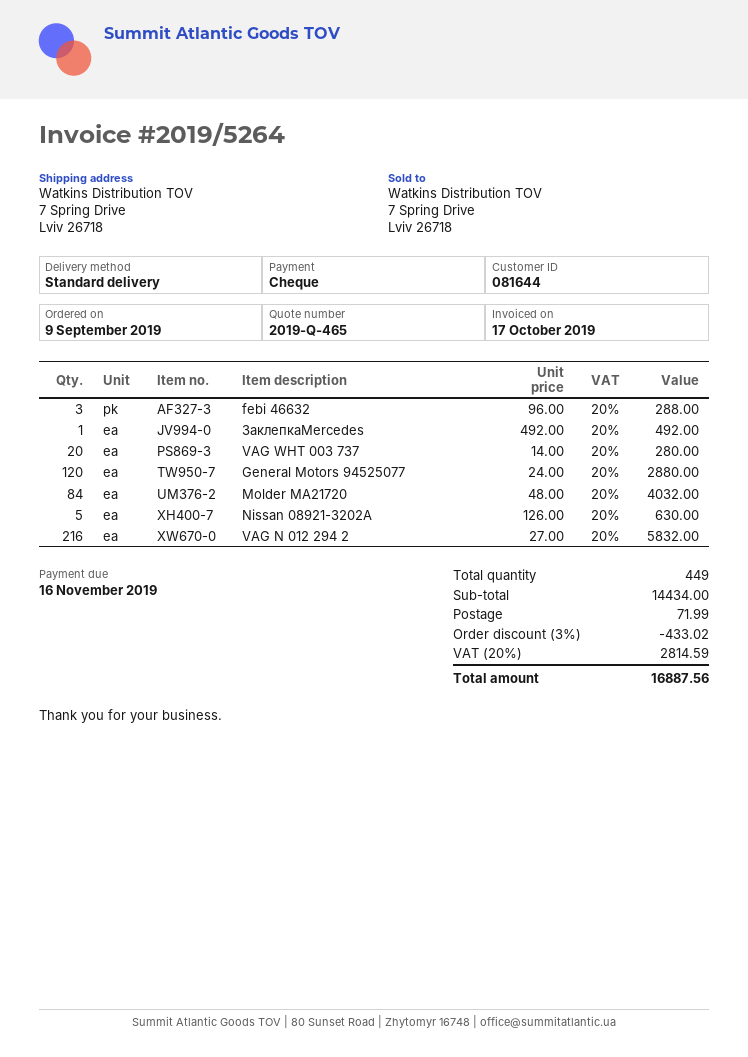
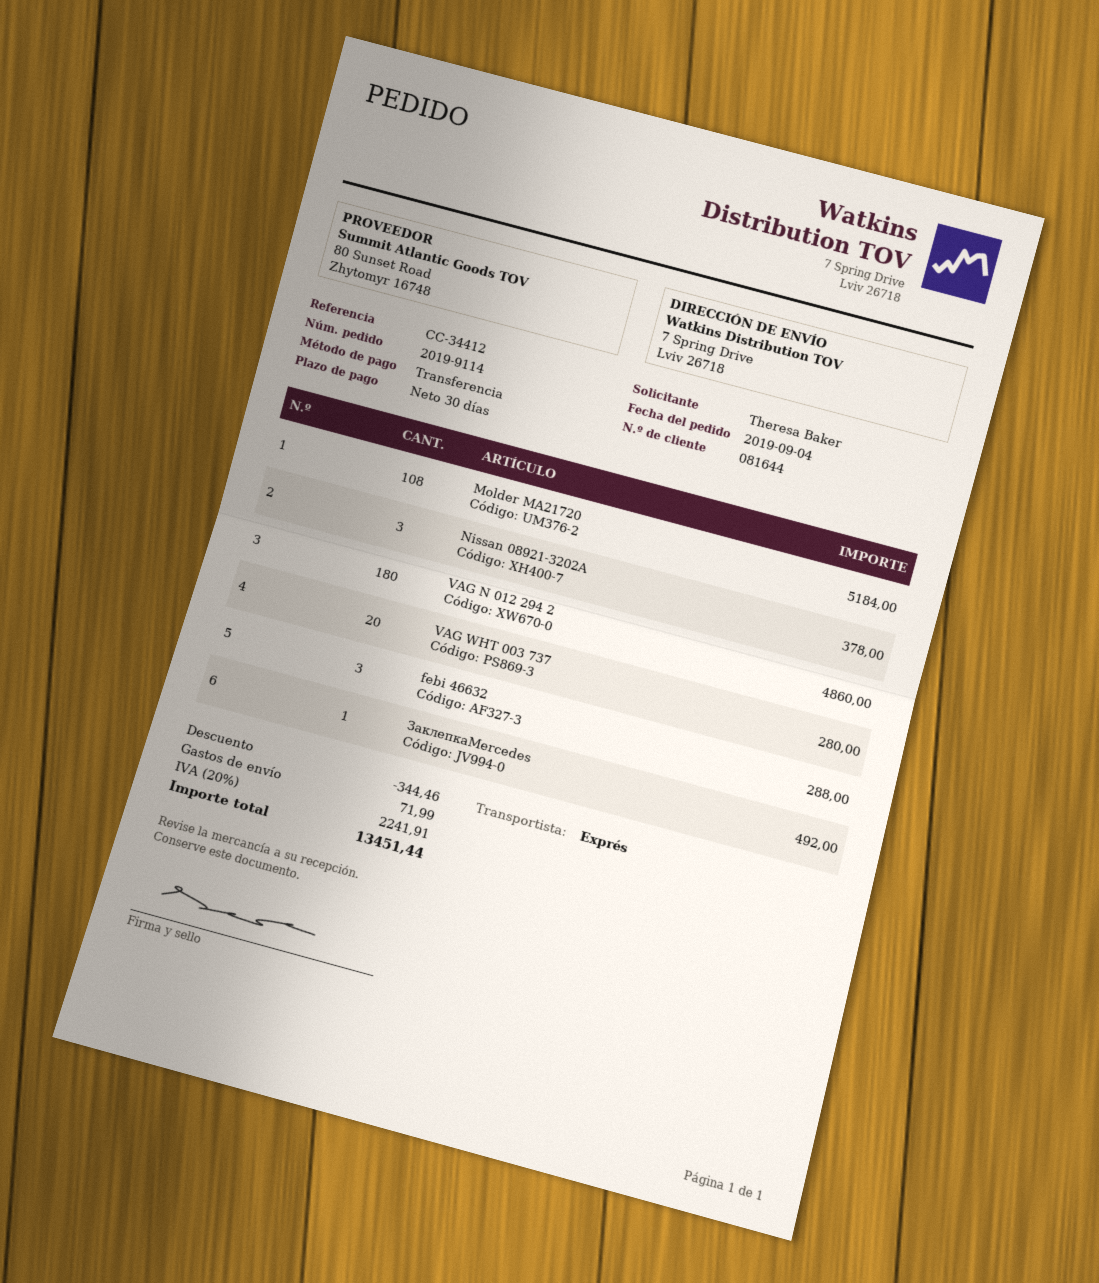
order date: 2019-09-09 -> 2019-09-04
payment method: cheque -> bank transfer
shipping method: standard -> express
General Motors 94525077: 120 for 2880.00 -> none
Molder MA21720: 84 for 4032.00 -> 108 for 5184.00
Nissan 08921-3202A: 5 for 630.00 -> 3 for 378.00
VAG N 012 294 2: 216 for 5832.00 -> 180 for 4860.00
discount: 433.02 -> 344.46
tax: 20% = 2814.59 -> 20% = 2241.91
total: 16887.56 -> 13451.44

